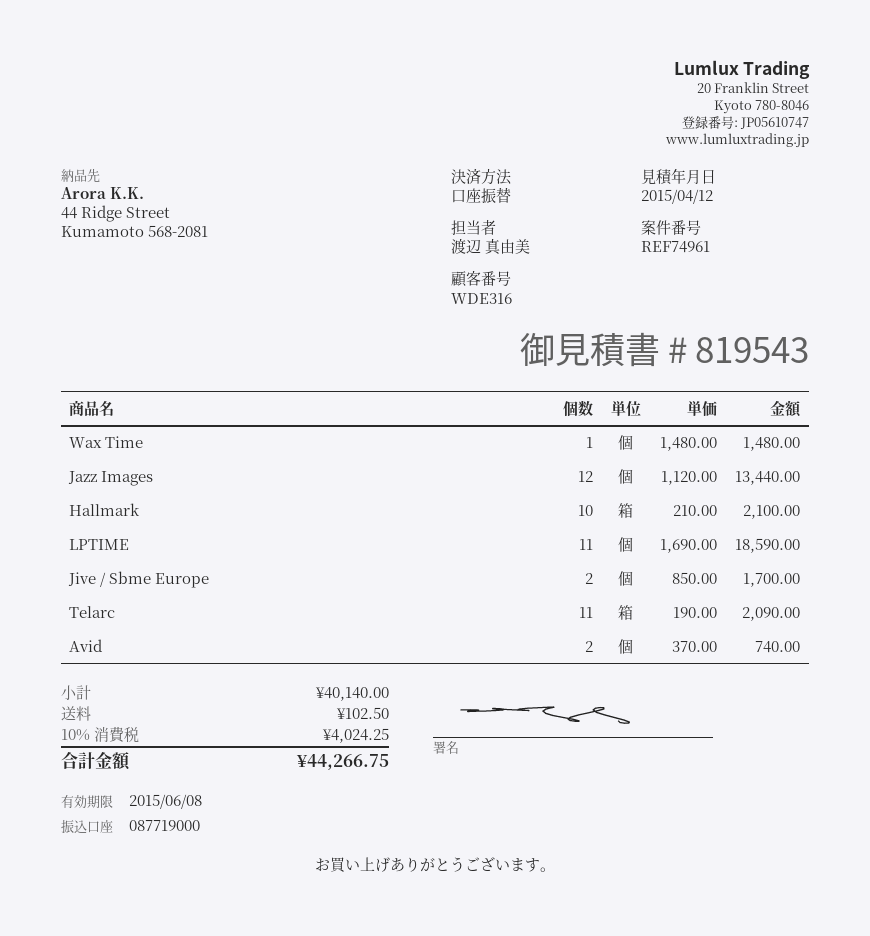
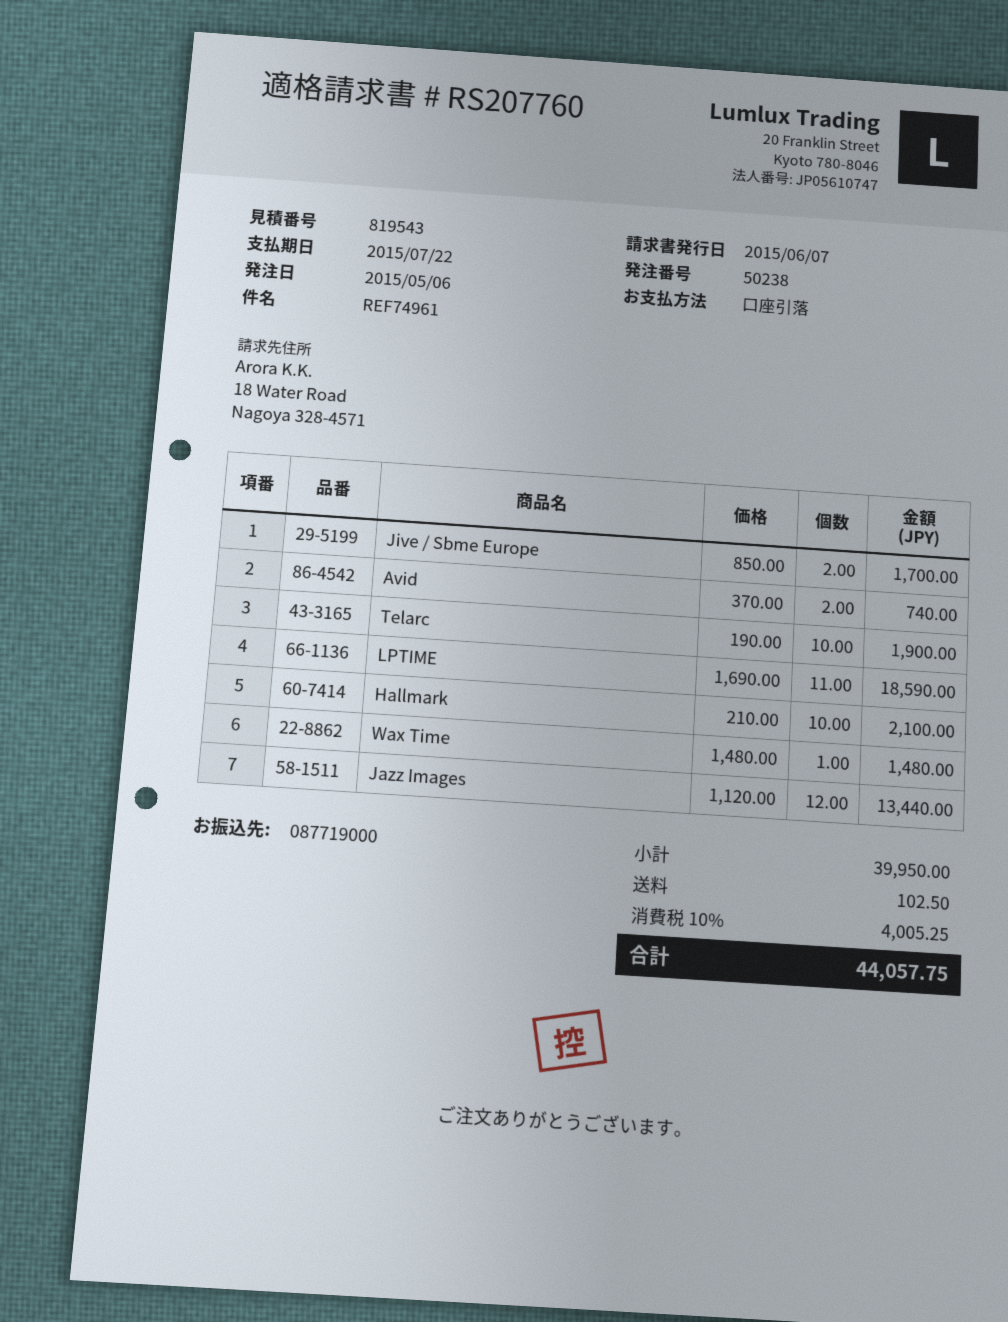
Telarc: 11 x 190.00 = 2090.00 -> 10 x 190.00 = 1900.00
subtotal: 40140.00 -> 39950.00
tax: 10% = 4024.25 -> 10% = 4005.25
total: 44266.75 -> 44057.75

